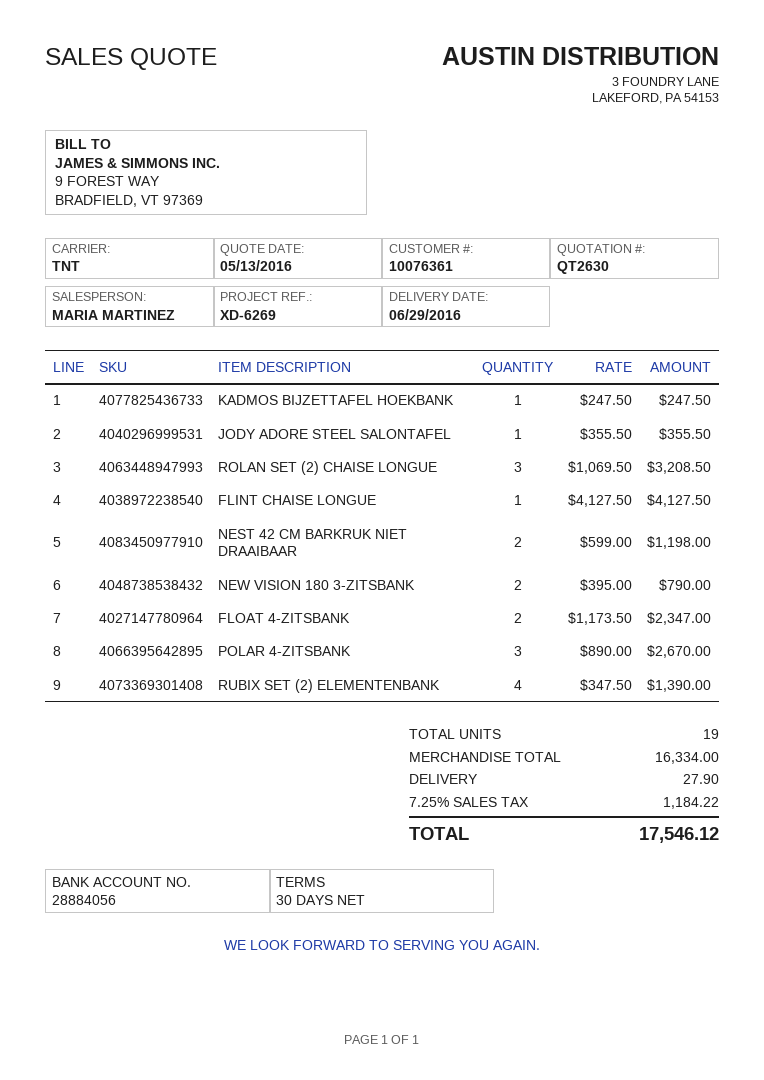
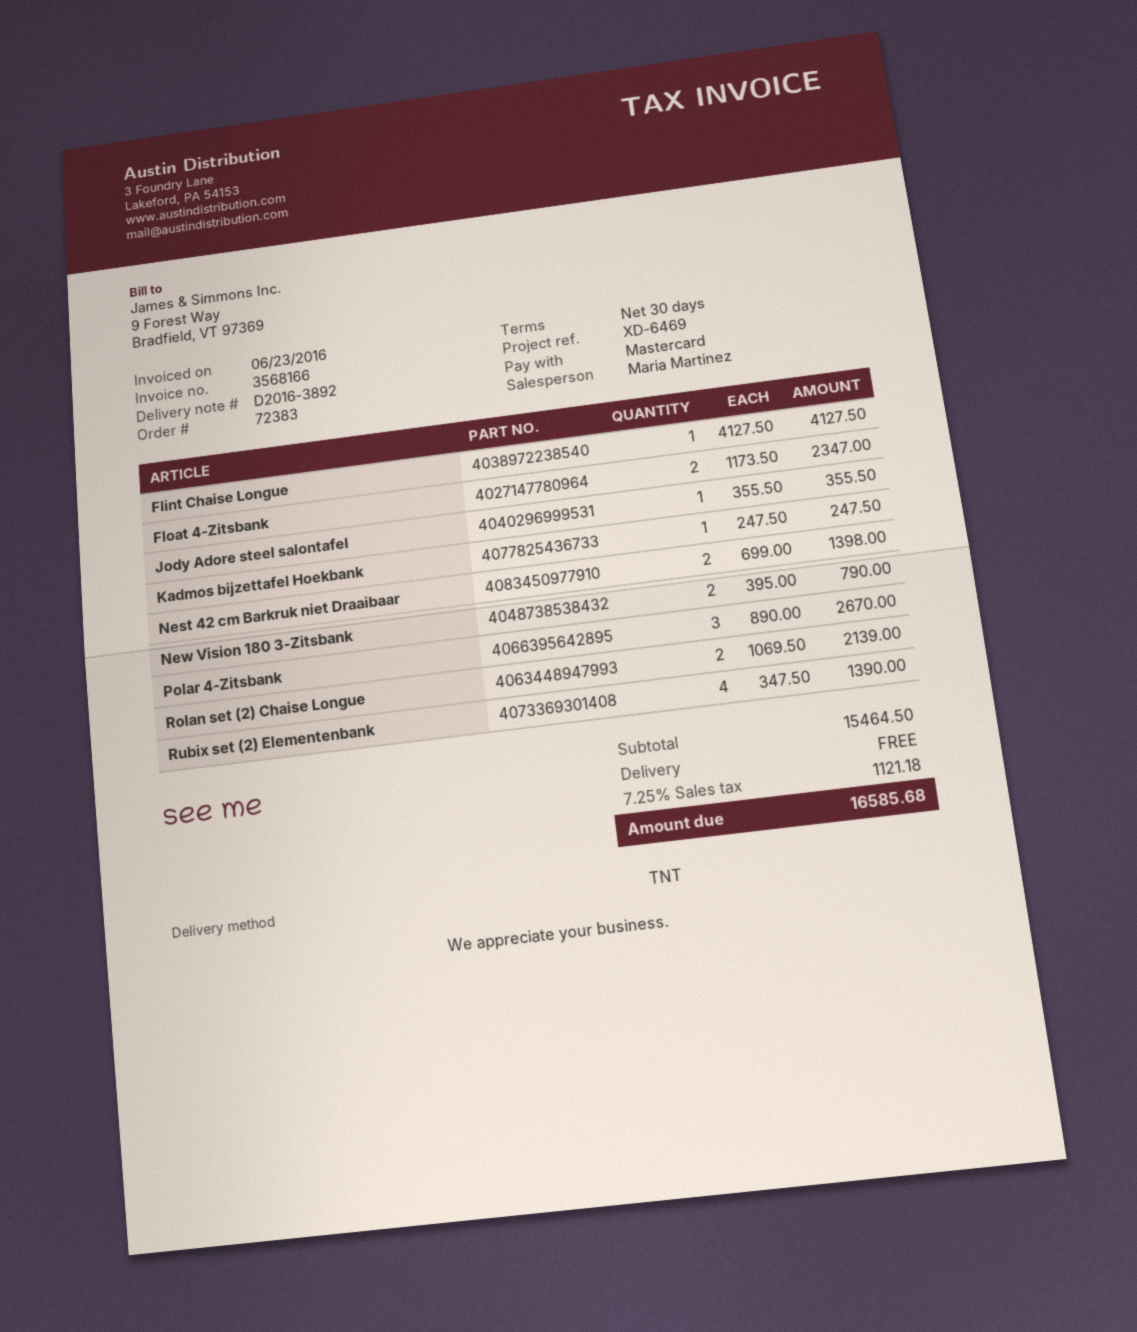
reference: XD-6269 -> XD-6469
ROLAN SET (2) CHAISE LONGUE: 3 x 1069.50 = 3208.50 -> 2 x 1069.50 = 2139.00
NEST 42 CM BARKRUK NIET DRAAIBAAR: 2 x 599.00 = 1198.00 -> 2 x 699.00 = 1398.00
subtotal: 16334.00 -> 15464.50
shipping: 27.90 -> 0.00
tax: 7.25% = 1184.22 -> 7.25% = 1121.18
total: 17546.12 -> 16585.68

